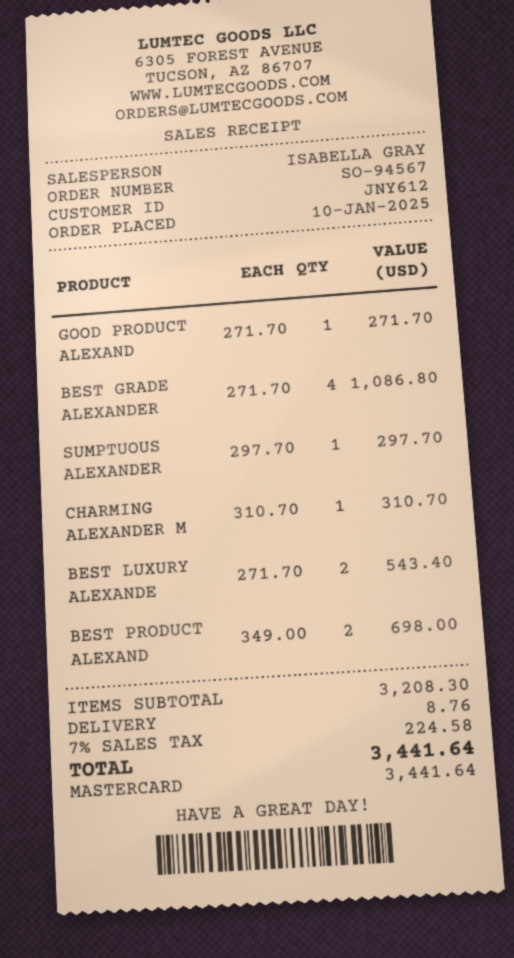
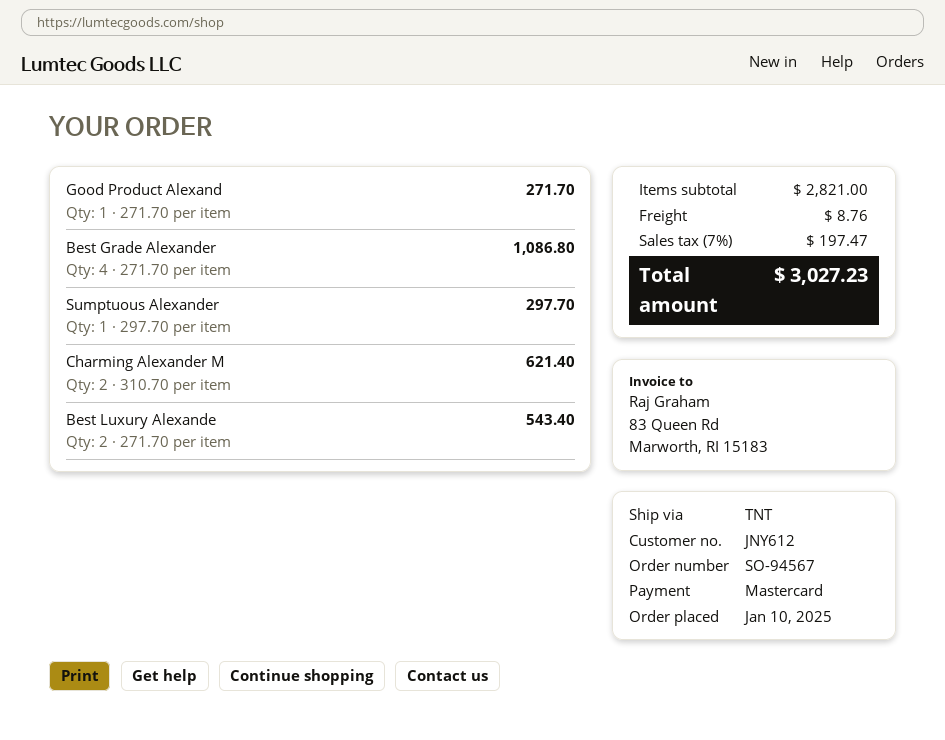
CHARMING ALEXANDER M: 1 x 310.70 = 310.70 -> 2 x 310.70 = 621.40
BEST PRODUCT ALEXAND: 2 x 349.00 = 698.00 -> none
subtotal: 3208.30 -> 2821.00
tax: 7% = 224.58 -> 7% = 197.47
total: 3441.64 -> 3027.23

